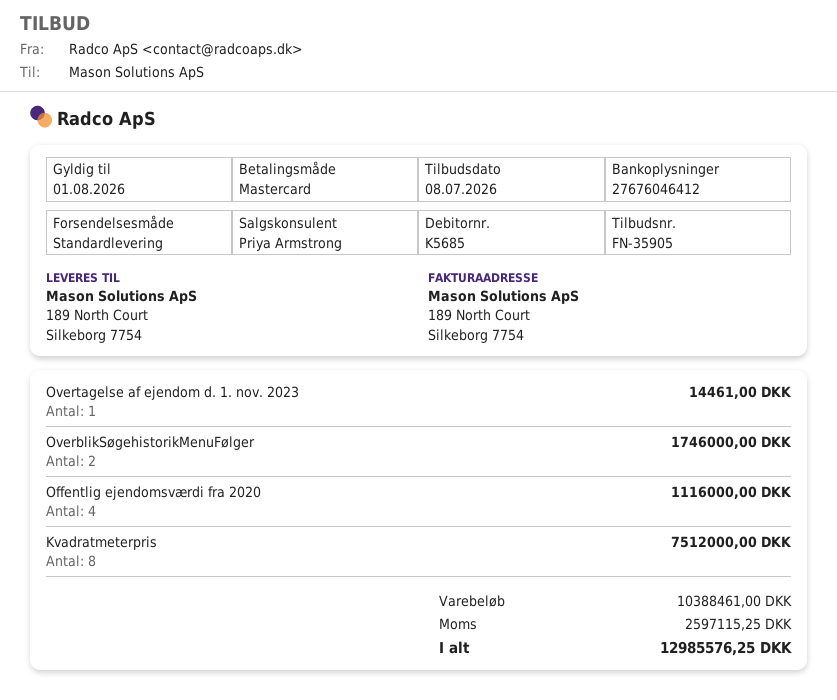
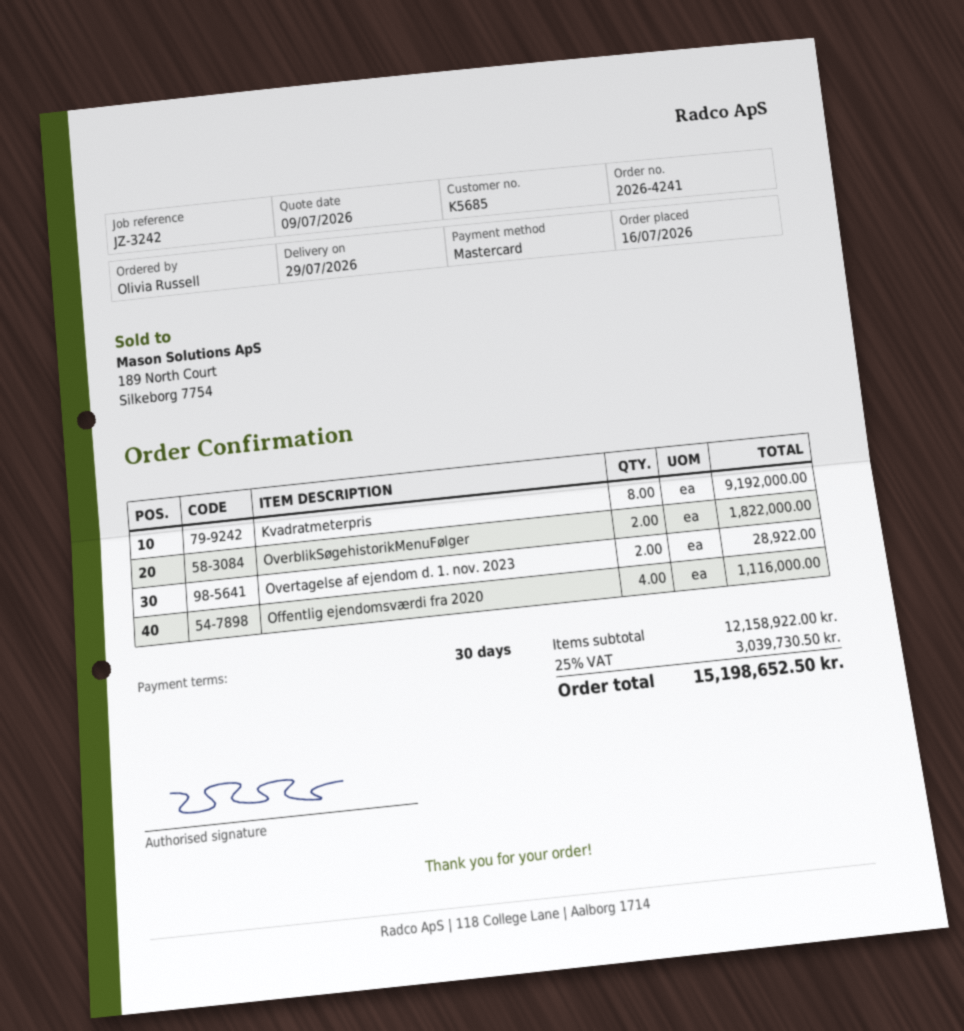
quote date: 2026-07-08 -> 2026-07-09
Overtagelse af ejendom d. 1. nov. 2023: 1 for 14461.00 -> 2 for 28922.00
OverblikSøgehistorikMenuFølger: 2 for 1746000.00 -> 2 for 1822000.00
Kvadratmeterpris: 8 for 7512000.00 -> 8 for 9192000.00
subtotal: 10388461.00 -> 12158922.00
tax: 2597115.25 -> 3039730.50
total: 12985576.25 -> 15198652.50

